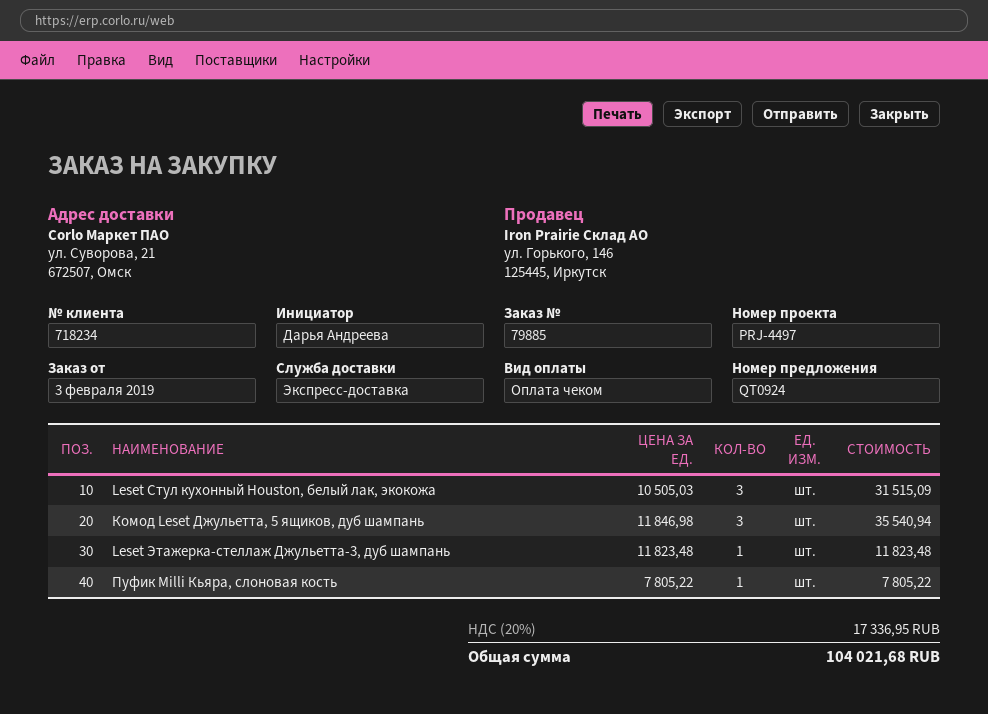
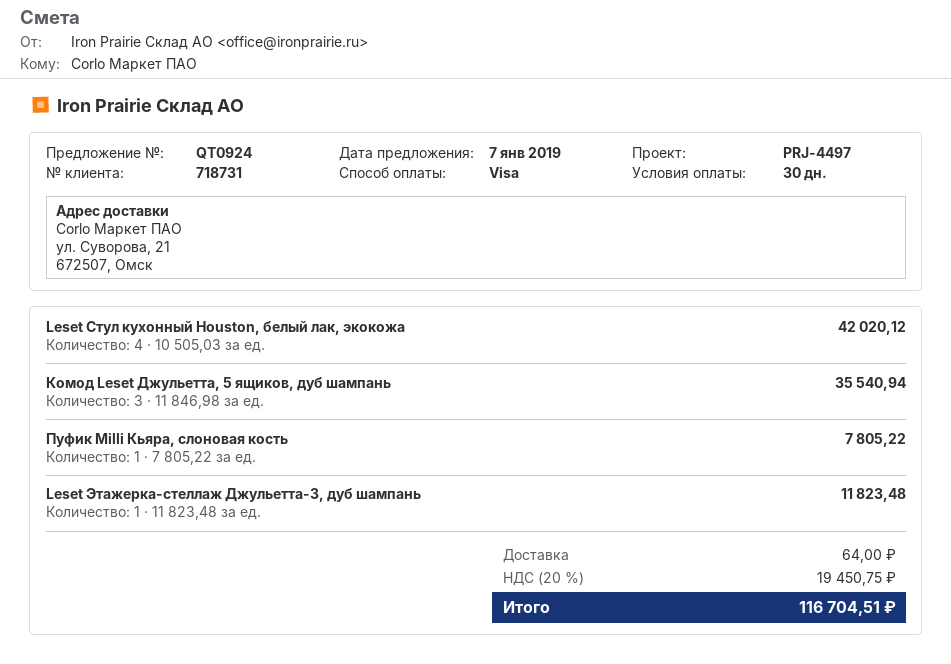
customer number: 718234 -> 718731
payment method: cheque -> Visa
Leset Стул кухонный Houston, белый лак, экокожа: 3 x 10505.03 = 31515.09 -> 4 x 10505.03 = 42020.12
shipping: none -> 64.00
tax: 20% = 17336.95 -> 20% = 19450.75
total: 104021.68 -> 116704.51

